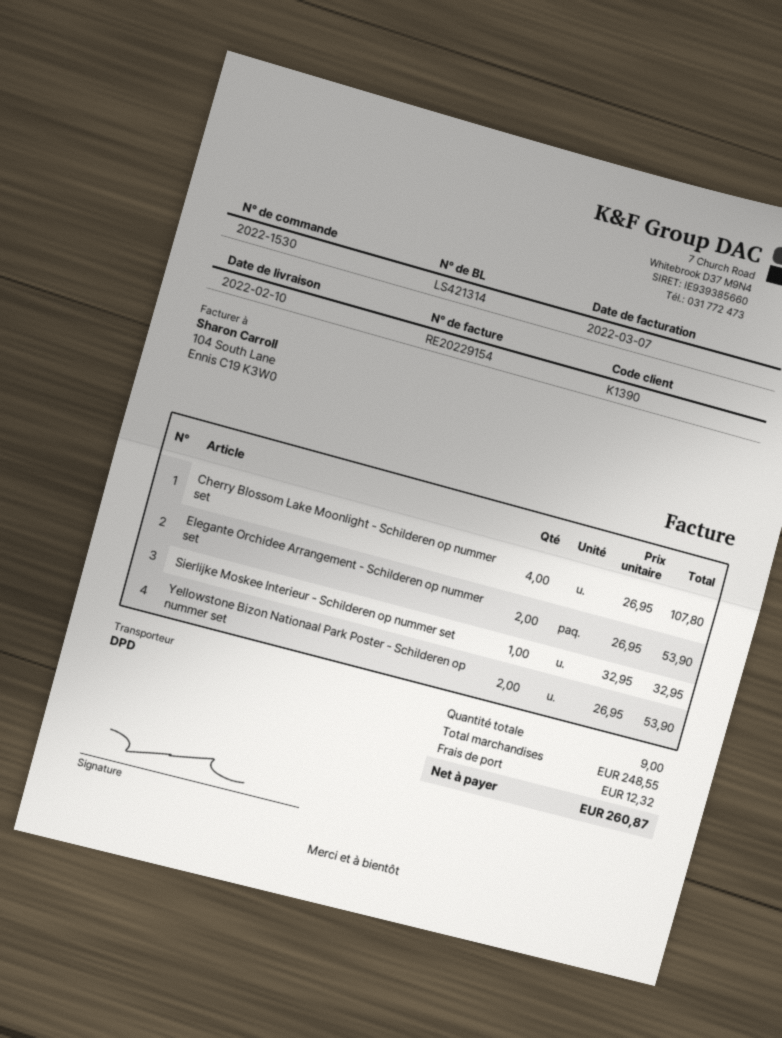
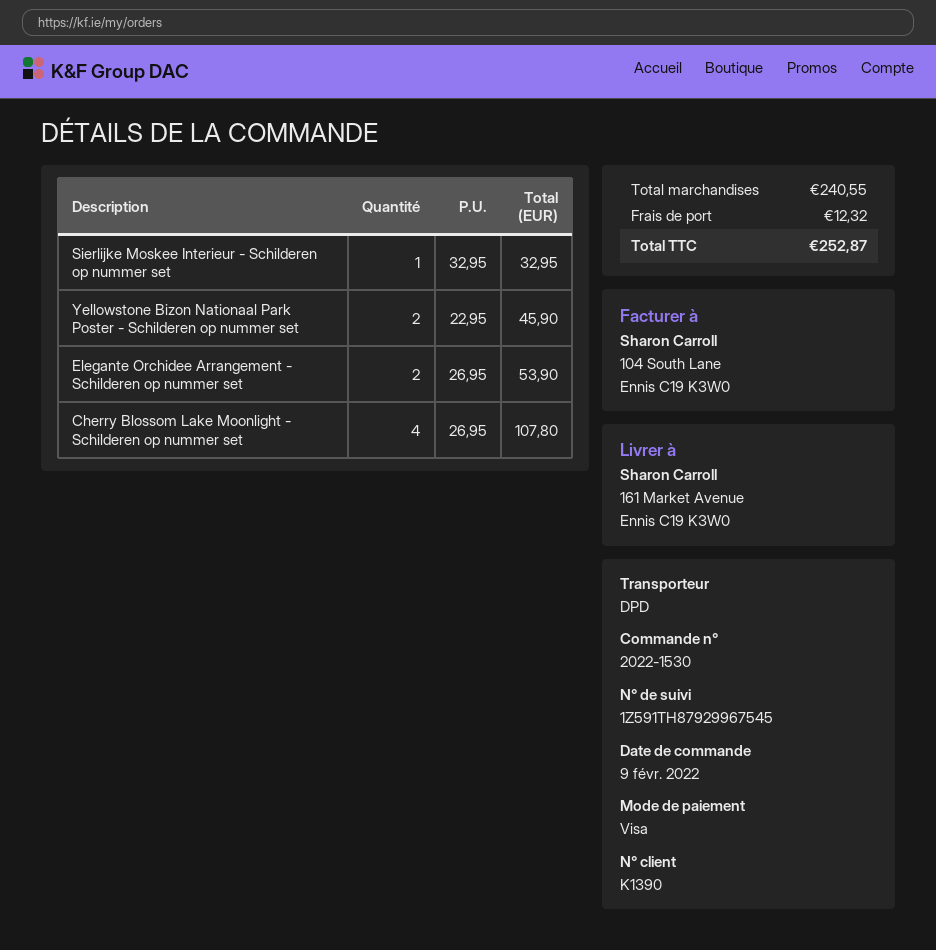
Yellowstone Bizon Nationaal Park Poster - Schilderen op nummer set: 2 x 26.95 = 53.90 -> 2 x 22.95 = 45.90
subtotal: 248.55 -> 240.55
total: 260.87 -> 252.87

